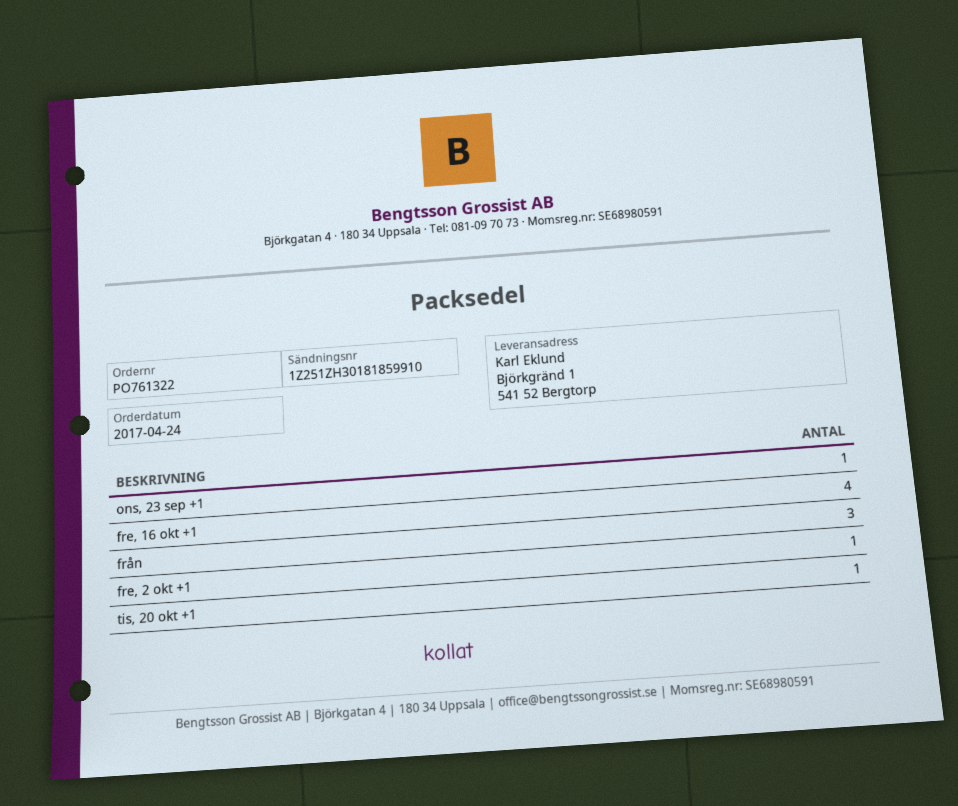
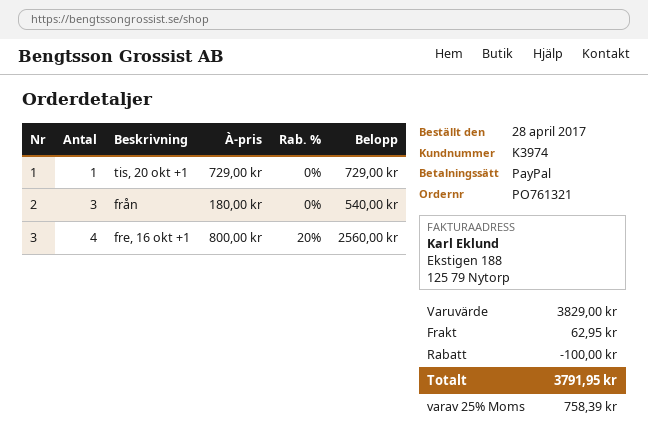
order number: PO761322 -> PO761321
order date: 2017-04-24 -> 2017-04-28
ons, 23 sep +1: 1 -> none
fre, 2 okt +1: 1 -> none

